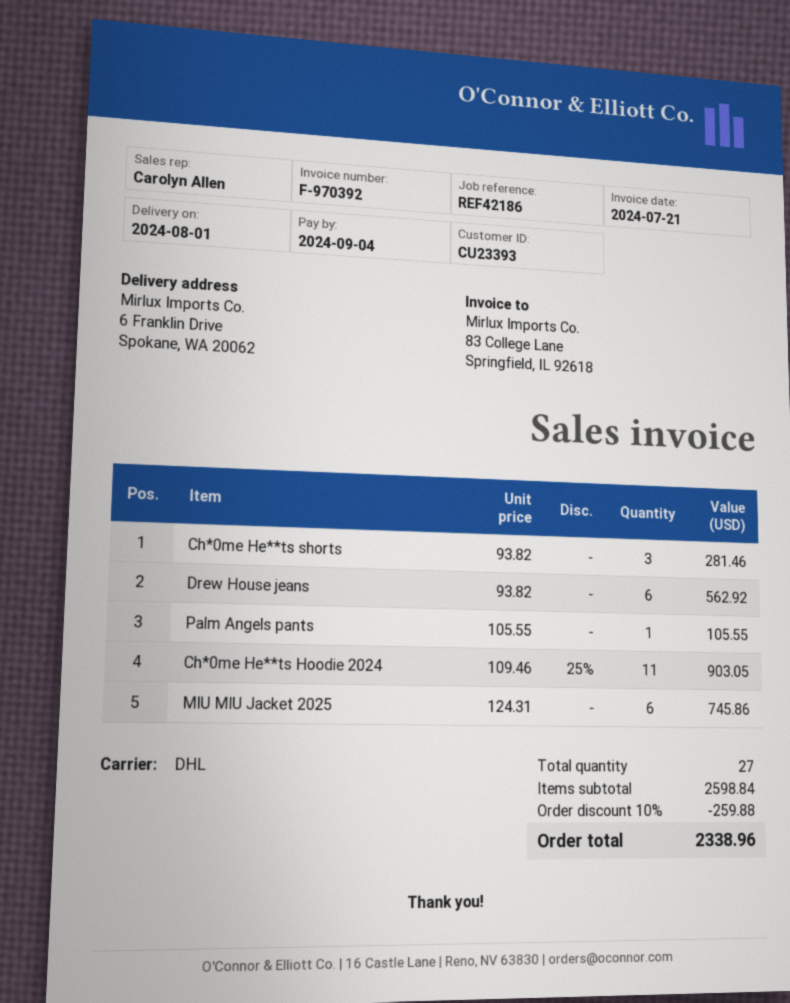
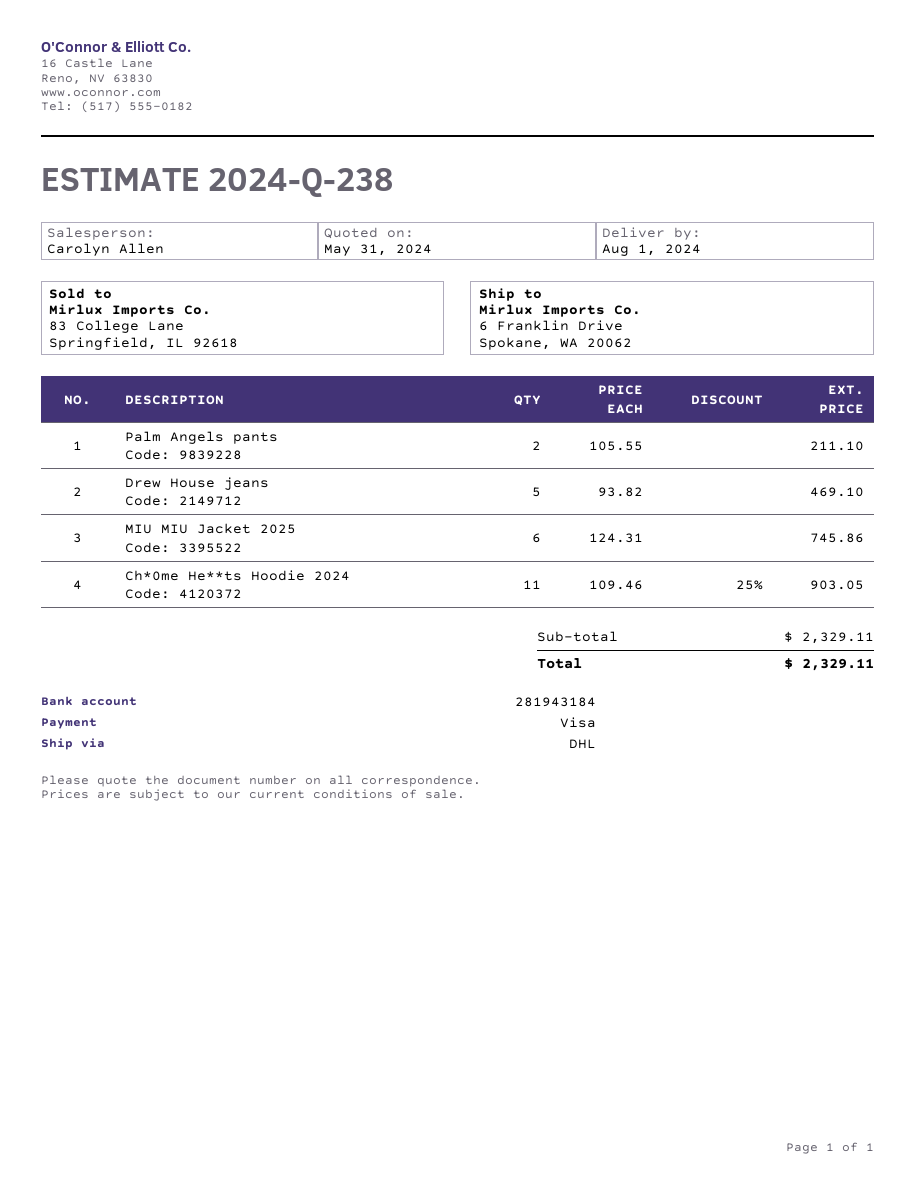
Ch*0me He**ts shorts: 3 x 93.82 = 281.46 -> none
Drew House jeans: 6 x 93.82 = 562.92 -> 5 x 93.82 = 469.10
Palm Angels pants: 1 x 105.55 = 105.55 -> 2 x 105.55 = 211.10
subtotal: 2598.84 -> 2329.11
discount: 10% = 259.88 -> none
total: 2338.96 -> 2329.11

